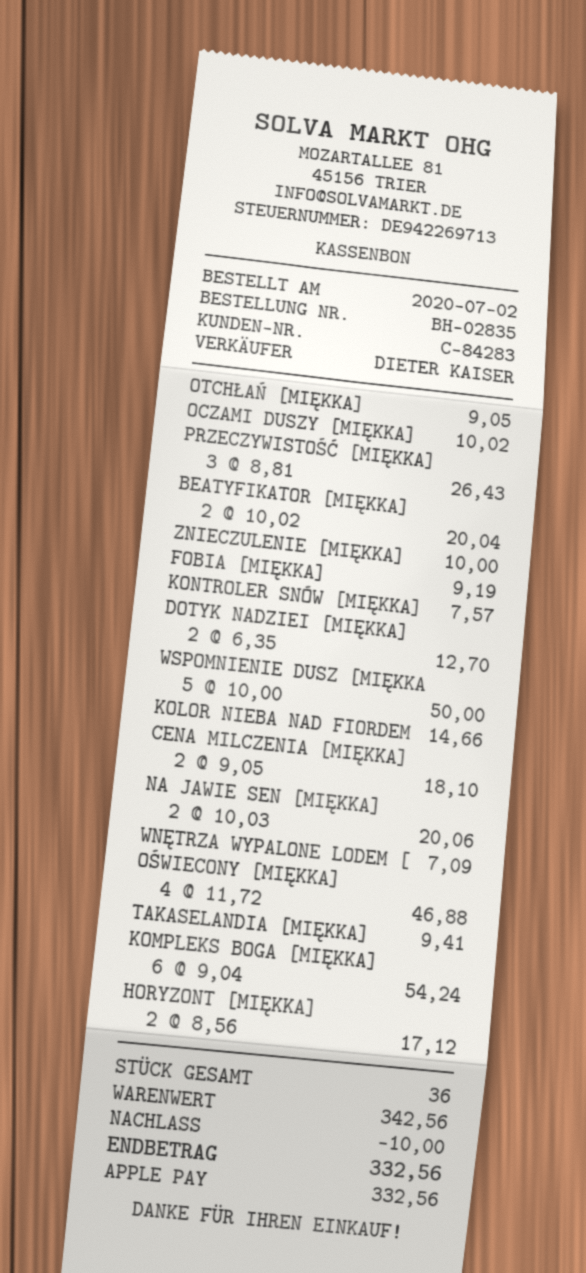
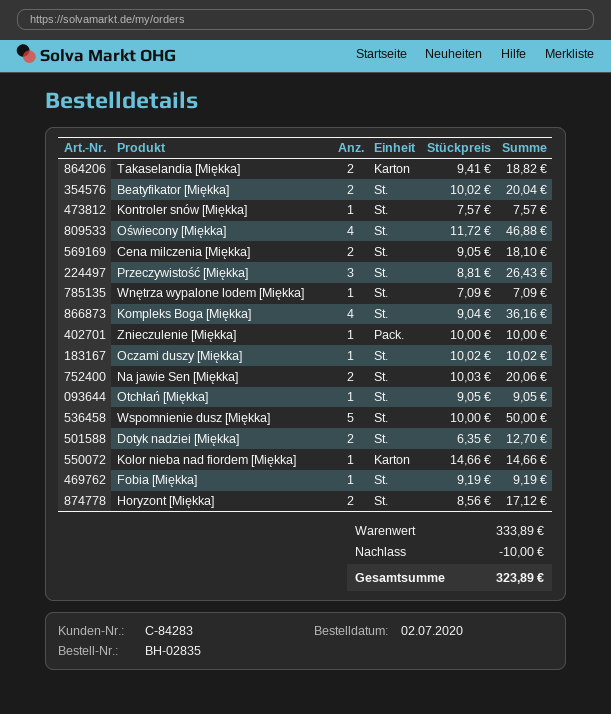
TAKASELANDIA [MIĘKKA]: 1 x 9.41 = 9.41 -> 2 x 9.41 = 18.82
KOMPLEKS BOGA [MIĘKKA]: 6 x 9.04 = 54.24 -> 4 x 9.04 = 36.16
subtotal: 342.56 -> 333.89
total: 332.56 -> 323.89

